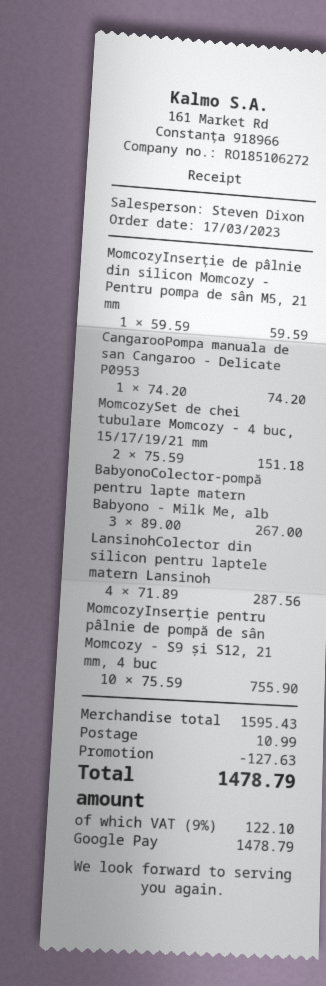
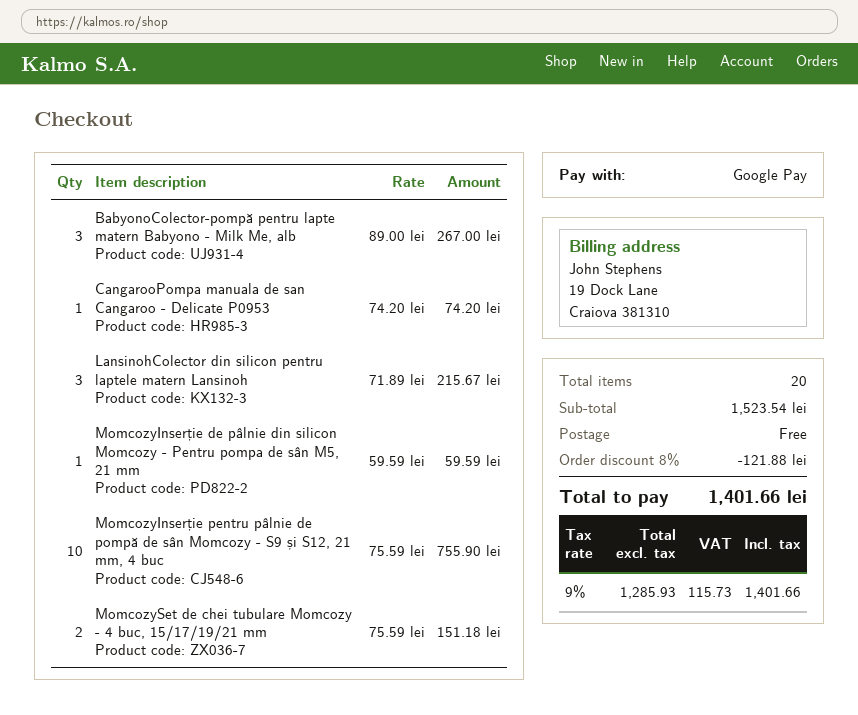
LansinohColector din silicon pentru laptele matern Lansinoh: 4 x 71.89 = 287.56 -> 3 x 71.89 = 215.67
subtotal: 1595.43 -> 1523.54
discount: 127.63 -> 121.88
shipping: 10.99 -> 0.00
tax: 9% = 122.10 -> 9% = 115.73
total: 1478.79 -> 1401.66

